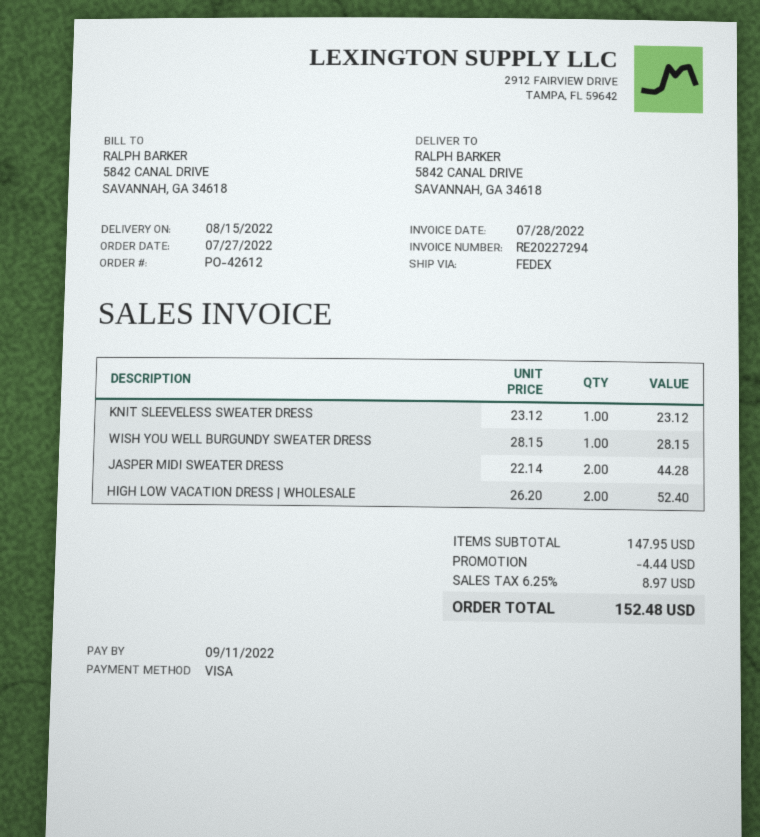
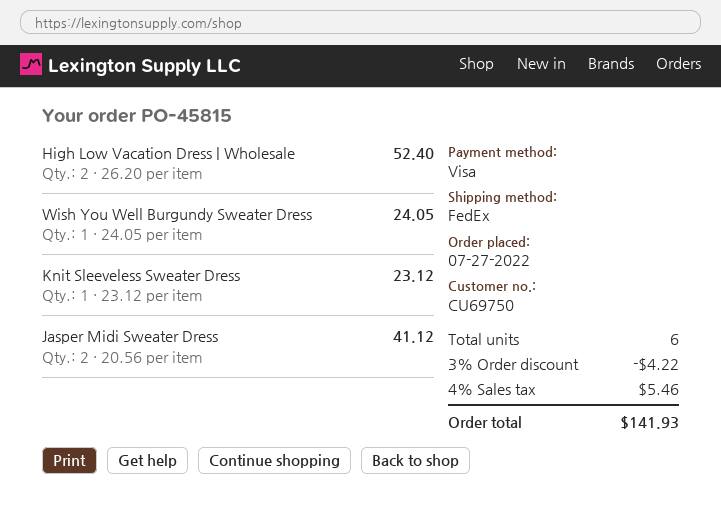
order number: PO-42612 -> PO-45815
WISH YOU WELL BURGUNDY SWEATER DRESS: 1 x 28.15 = 28.15 -> 1 x 24.05 = 24.05
JASPER MIDI SWEATER DRESS: 2 x 22.14 = 44.28 -> 2 x 20.56 = 41.12
discount: 4.44 -> 4.22
tax: 6.25% = 8.97 -> 4% = 5.46
total: 152.48 -> 141.93

